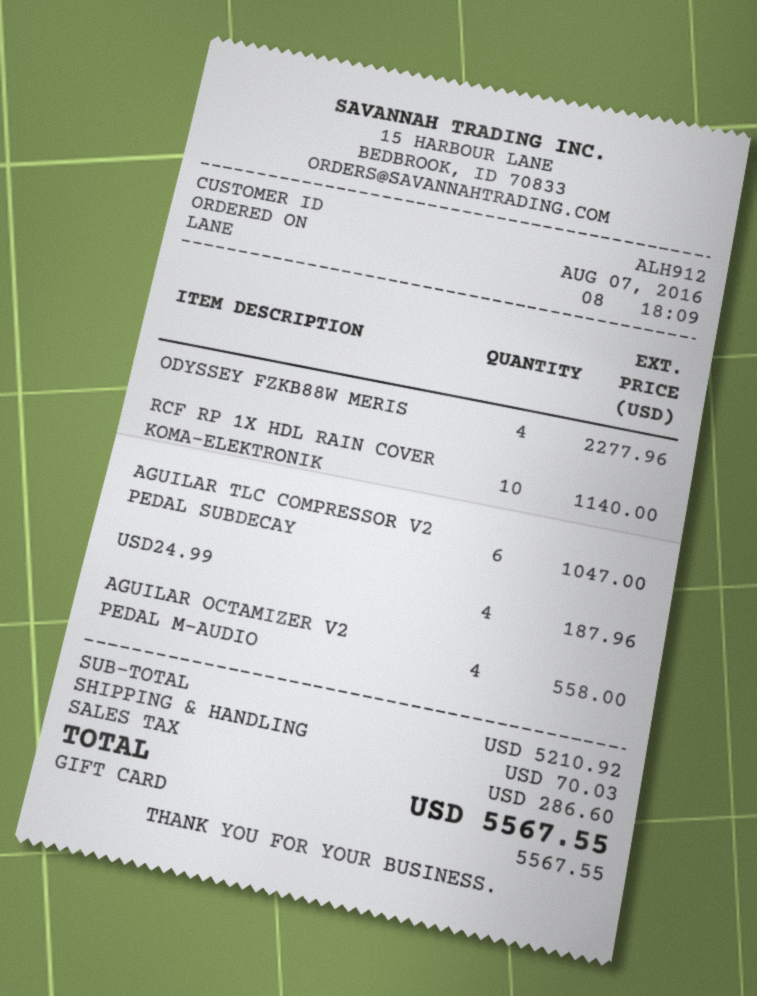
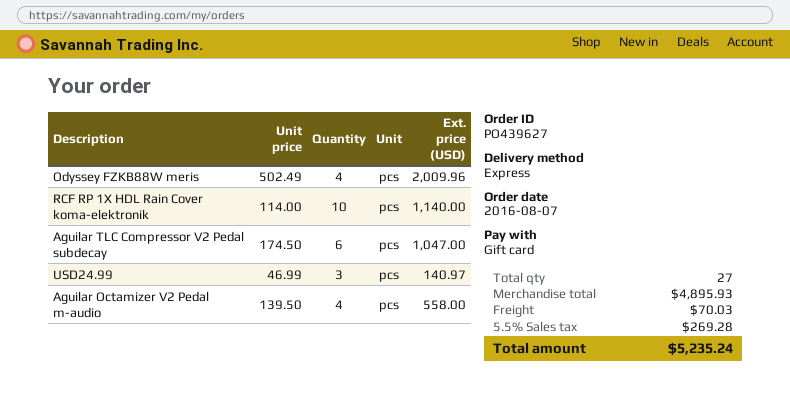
ODYSSEY FZKB88W MERIS: 4 for 2277.96 -> 4 for 2009.96
USD24.99: 4 for 187.96 -> 3 for 140.97
subtotal: 5210.92 -> 4895.93
tax: 286.60 -> 269.28
total: 5567.55 -> 5235.24

